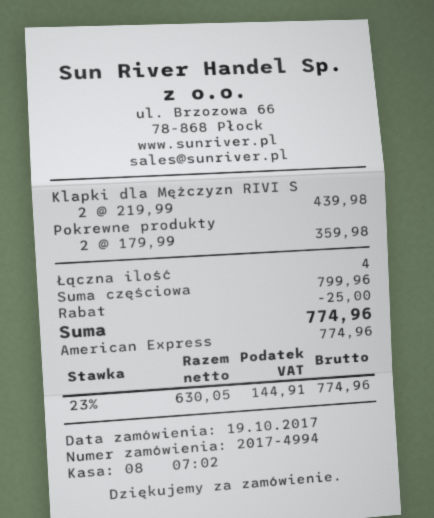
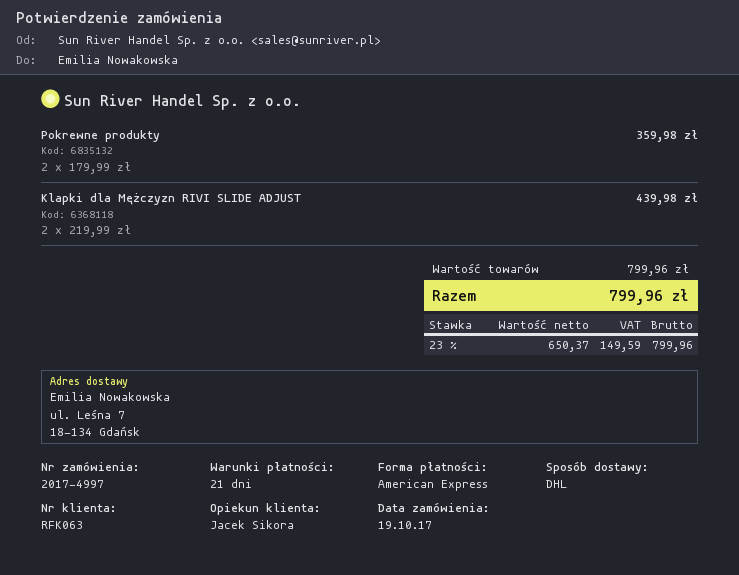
order number: 2017-4994 -> 2017-4997
discount: 25.00 -> none
net: 630.05 -> 650.37
tax: 23% = 144.91 -> 23% = 149.59
total: 774.96 -> 799.96

